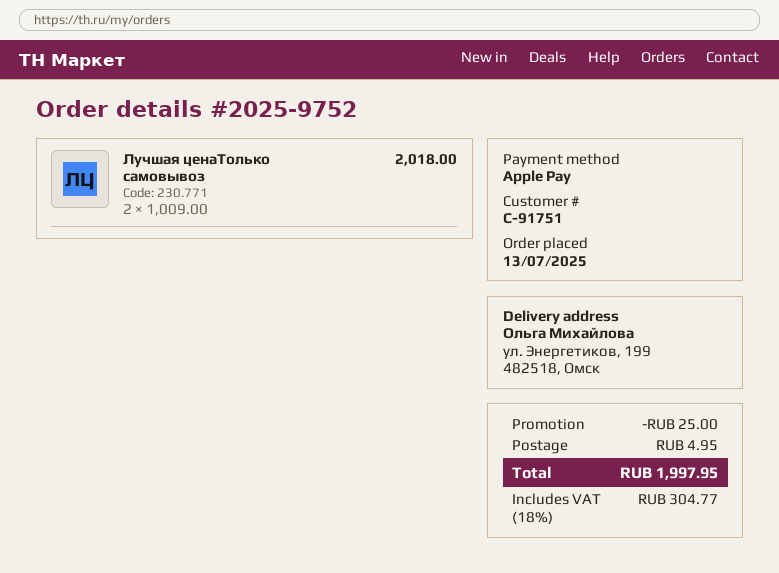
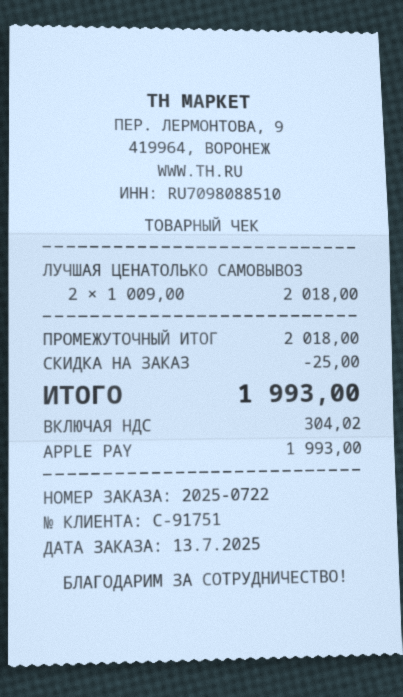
order number: 2025-9752 -> 2025-0722
shipping: 4.95 -> none
tax: 304.77 -> 304.02
total: 1997.95 -> 1993.00

